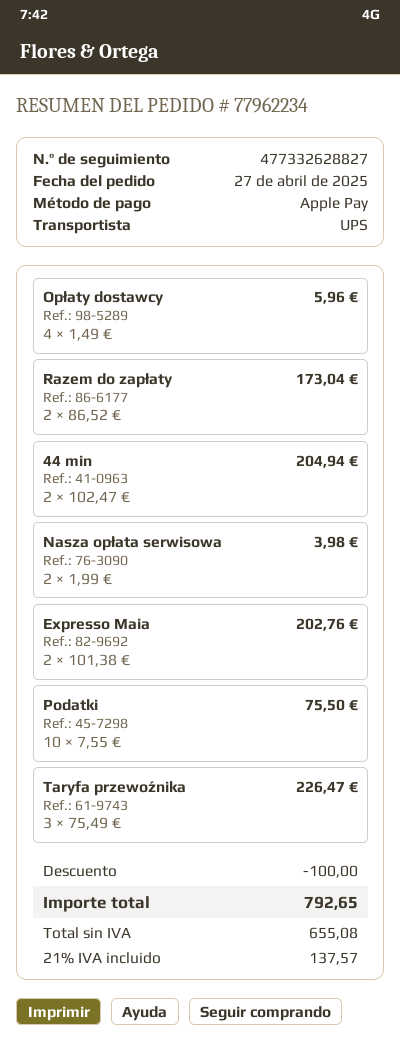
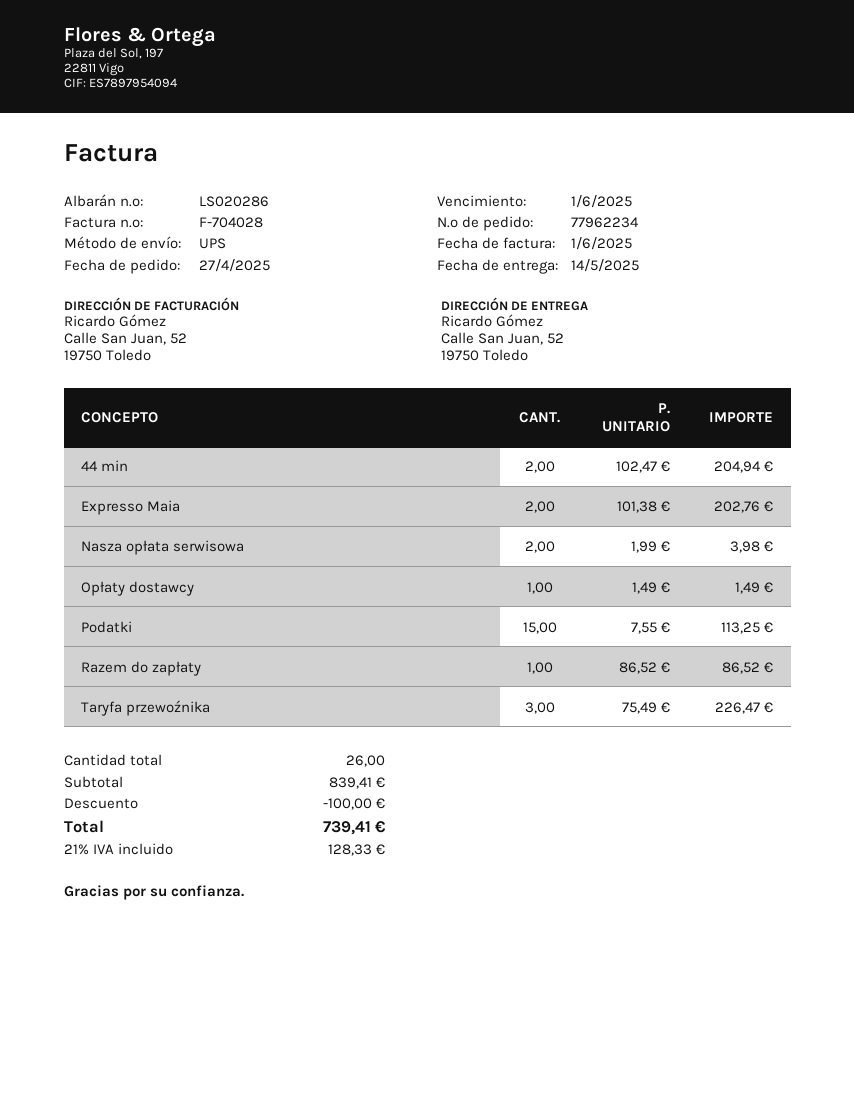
Opłaty dostawcy: 4 x 1.49 = 5.96 -> 1 x 1.49 = 1.49
Razem do zapłaty: 2 x 86.52 = 173.04 -> 1 x 86.52 = 86.52
Podatki: 10 x 7.55 = 75.50 -> 15 x 7.55 = 113.25
tax: 21% = 137.57 -> 21% = 128.33
total: 792.65 -> 739.41

